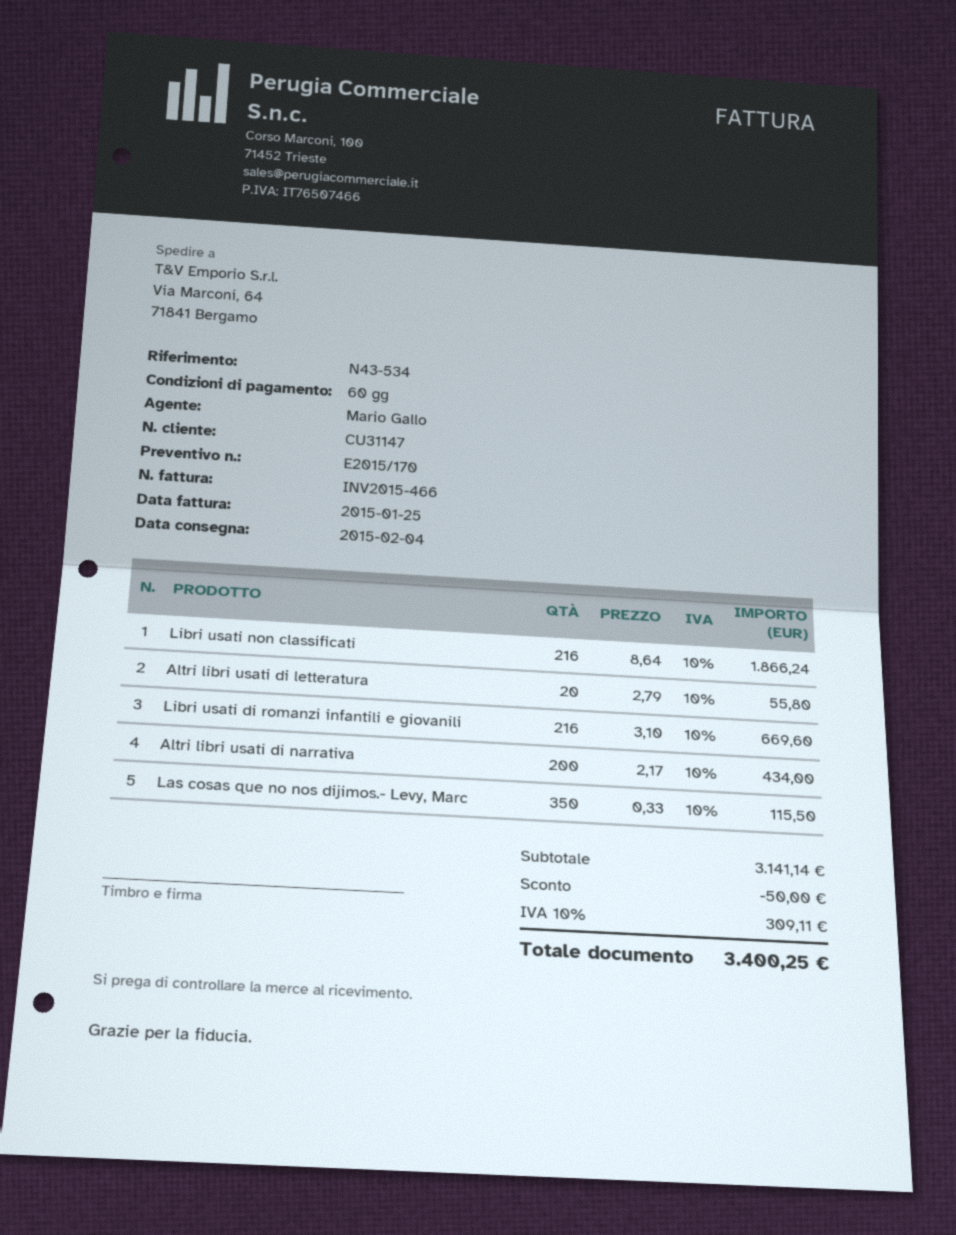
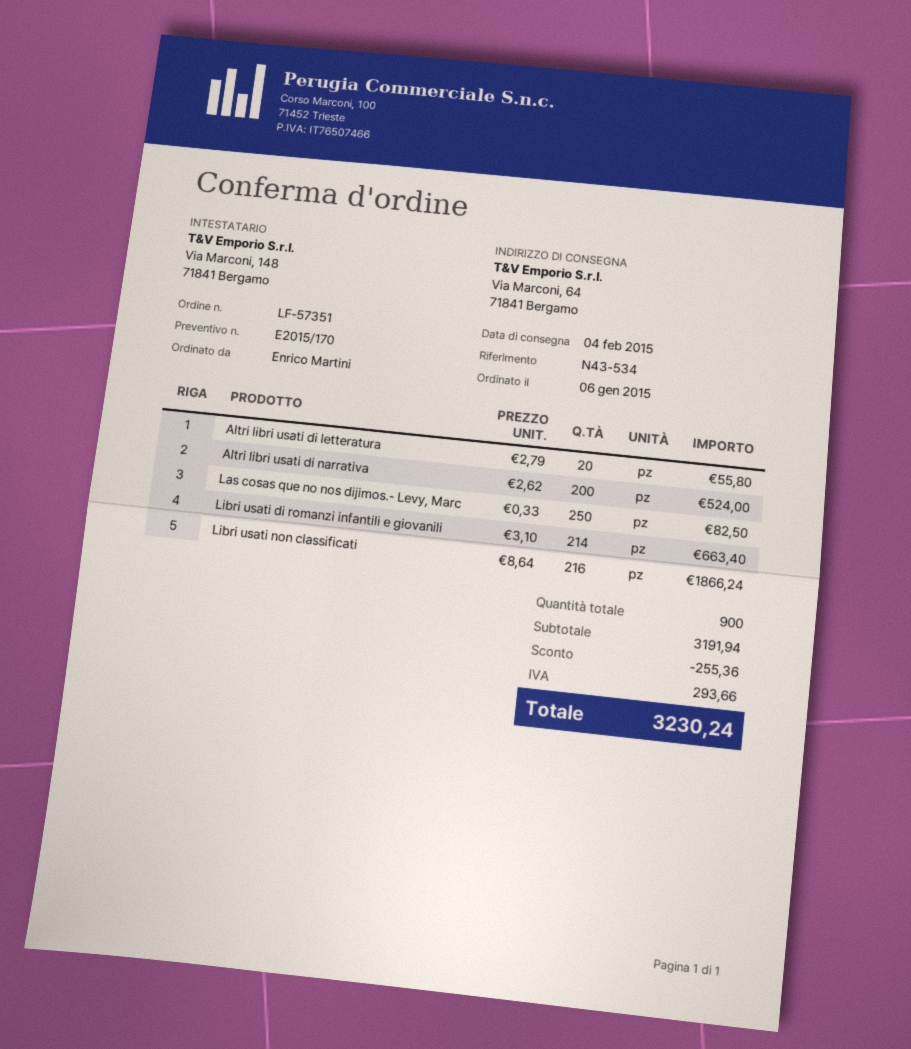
Libri usati di romanzi infantili e giovanili: 216 x 3.10 = 669.60 -> 214 x 3.10 = 663.40
Altri libri usati di narrativa: 200 x 2.17 = 434.00 -> 200 x 2.62 = 524.00
Las cosas que no nos dijimos.- Levy, Marc: 350 x 0.33 = 115.50 -> 250 x 0.33 = 82.50
subtotal: 3141.14 -> 3191.94
discount: 50.00 -> 255.36
tax: 309.11 -> 293.66
total: 3400.25 -> 3230.24

